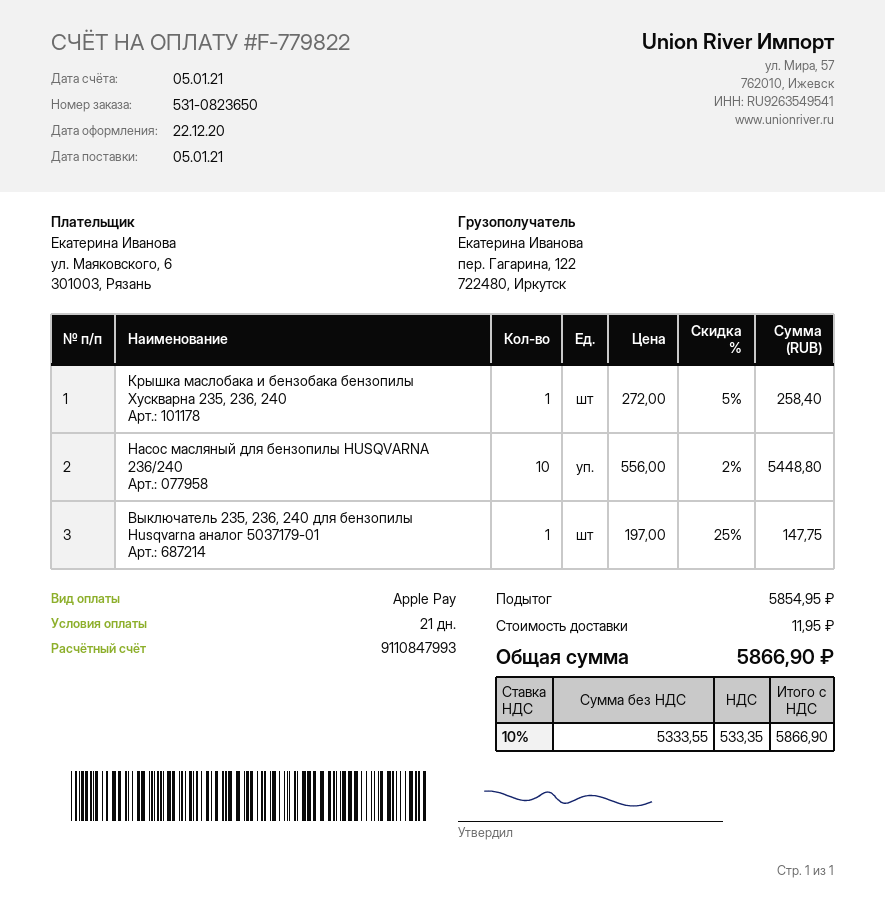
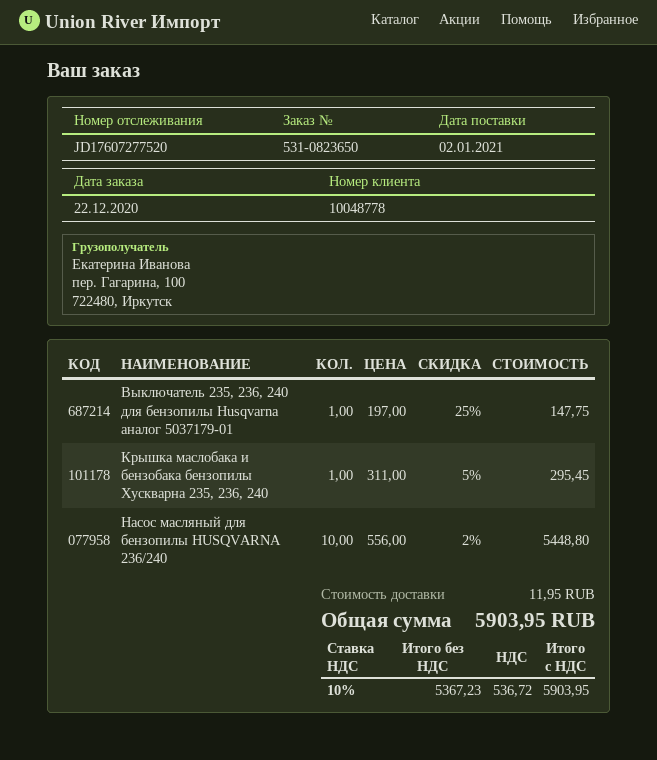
delivery date: 2021-01-05 -> 2021-01-02
ship to: пер. Гагарина, 122, 722480, Иркутск -> пер. Гагарина, 100, 722480, Иркутск
Крышка маслобака и бензобака бензопилы Хускварна 235, 236, 240: 1 x 272.00 - 5% = 258.40 -> 1 x 311.00 - 5% = 295.45
net: 5333.55 -> 5367.23
tax: 10% = 533.35 -> 10% = 536.72
total: 5866.90 -> 5903.95

